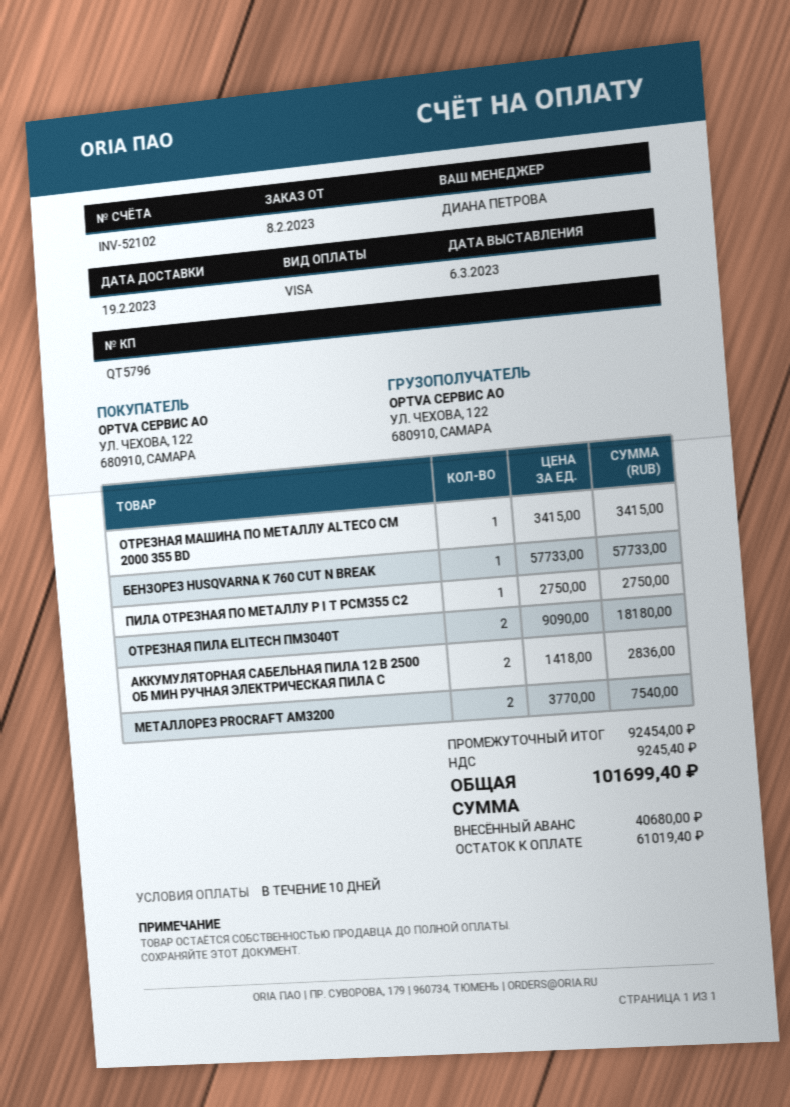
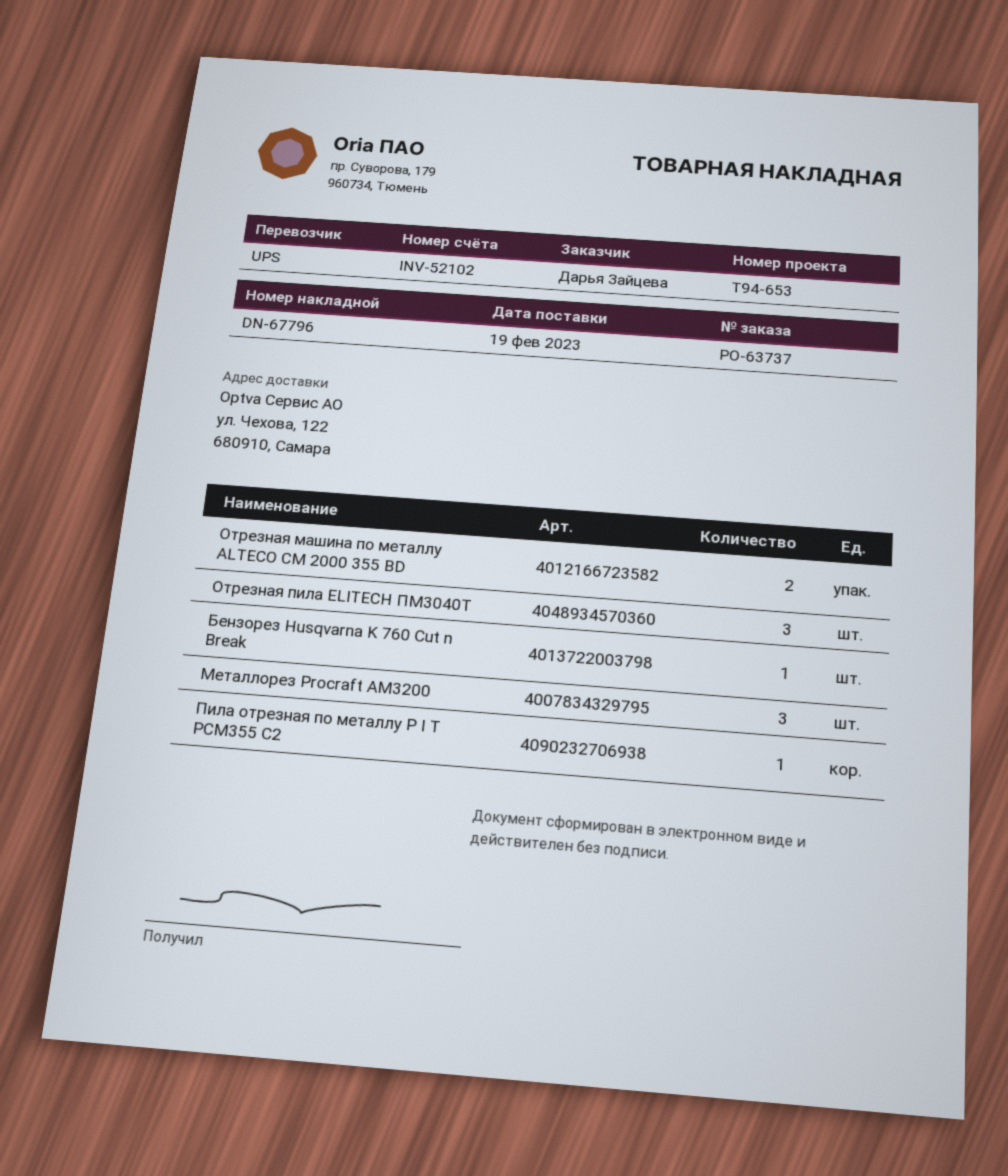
ОТРЕЗНАЯ МАШИНА ПО МЕТАЛЛУ ALTECO CM 2000 355 BD: 1 -> 2
ОТРЕЗНАЯ ПИЛА ELITECH ПМ3040Т: 2 -> 3
АККУМУЛЯТОРНАЯ САБЕЛЬНАЯ ПИЛА 12 В 2500 ОБ МИН РУЧНАЯ ЭЛЕКТРИЧЕСКАЯ ПИЛА С: 2 -> none
МЕТАЛЛОРЕЗ PROCRAFT AM3200: 2 -> 3

